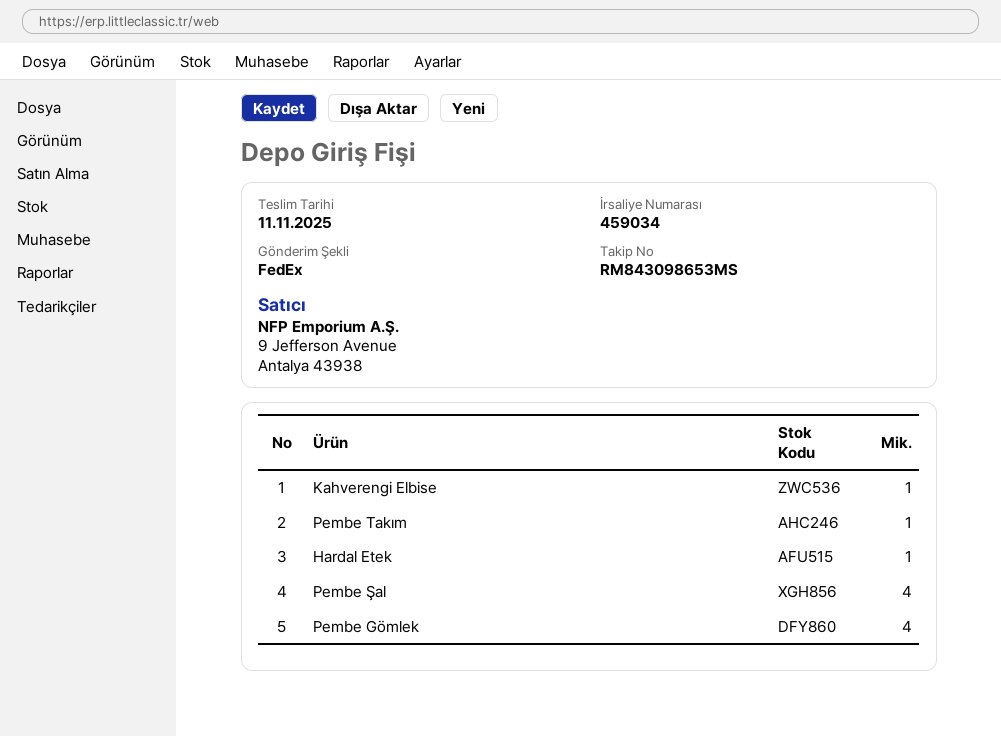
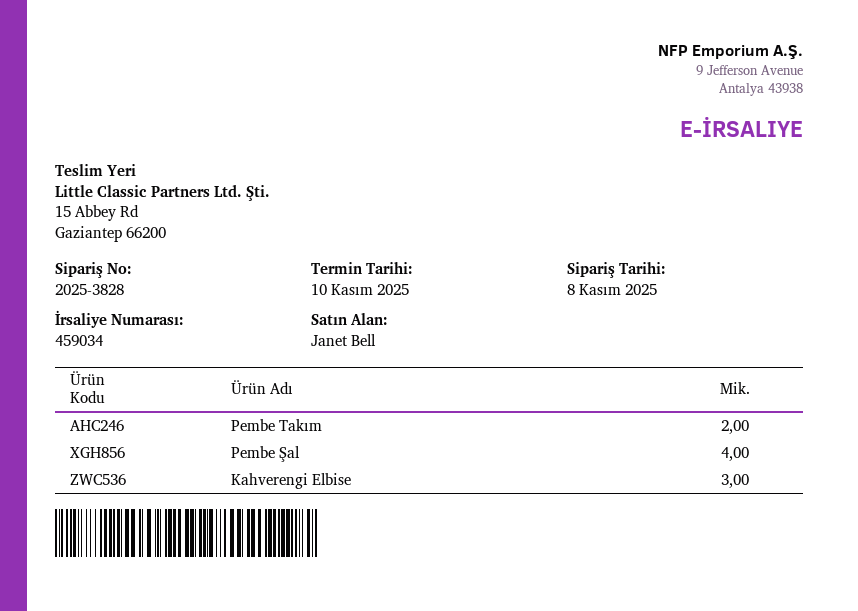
delivery date: 2025-11-11 -> 2025-11-10
Kahverengi Elbise: 1 -> 3
Pembe Takım: 1 -> 2
Hardal Etek: 1 -> none
Pembe Gömlek: 4 -> none

